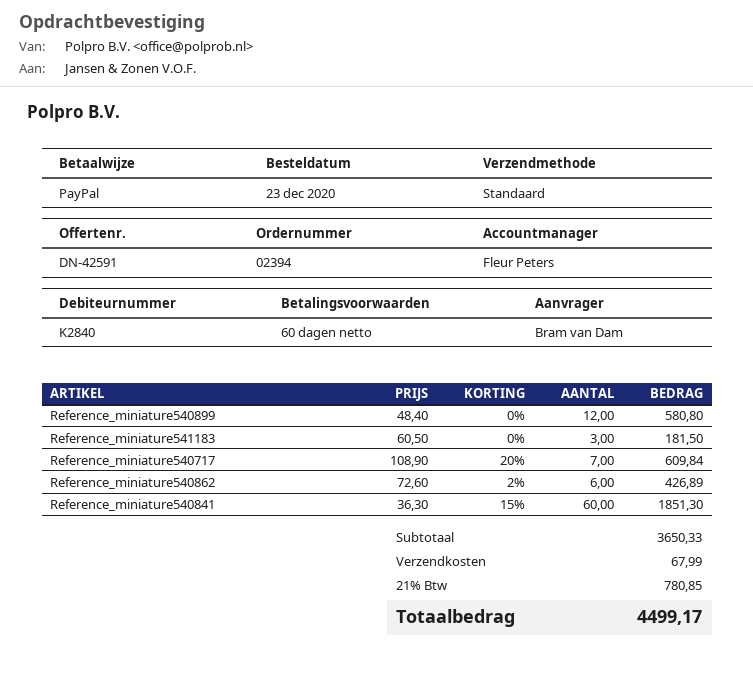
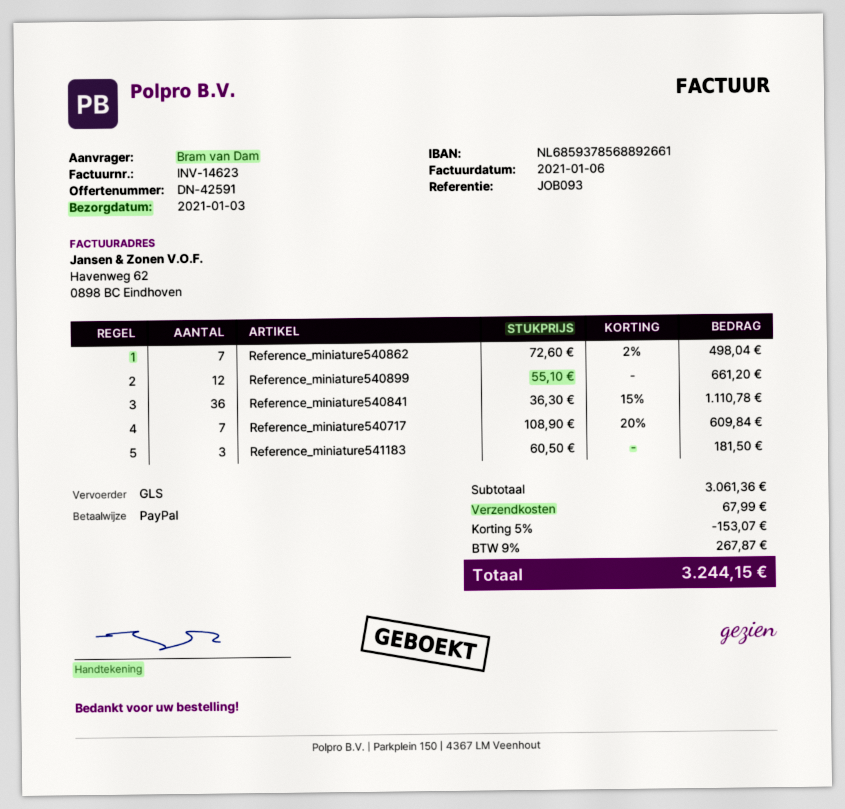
shipping method: standard -> GLS
Reference_miniature540899: 12 x 48.40 = 580.80 -> 12 x 55.10 = 661.20
Reference_miniature540862: 6 x 72.60 - 2% = 426.89 -> 7 x 72.60 - 2% = 498.04
Reference_miniature540841: 60 x 36.30 - 15% = 1851.30 -> 36 x 36.30 - 15% = 1110.78
subtotal: 3650.33 -> 3061.36
discount: none -> 5% = 153.07
tax: 21% = 780.85 -> 9% = 267.87
total: 4499.17 -> 3244.15

